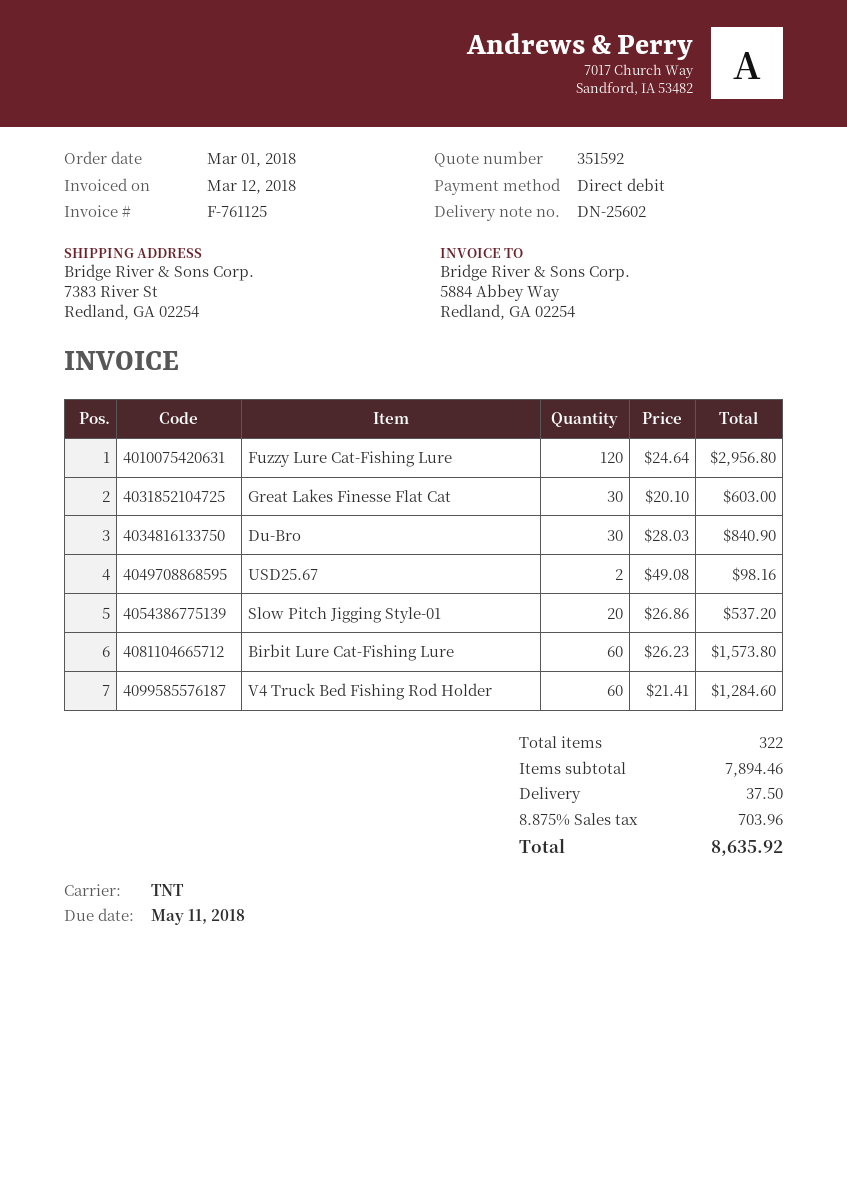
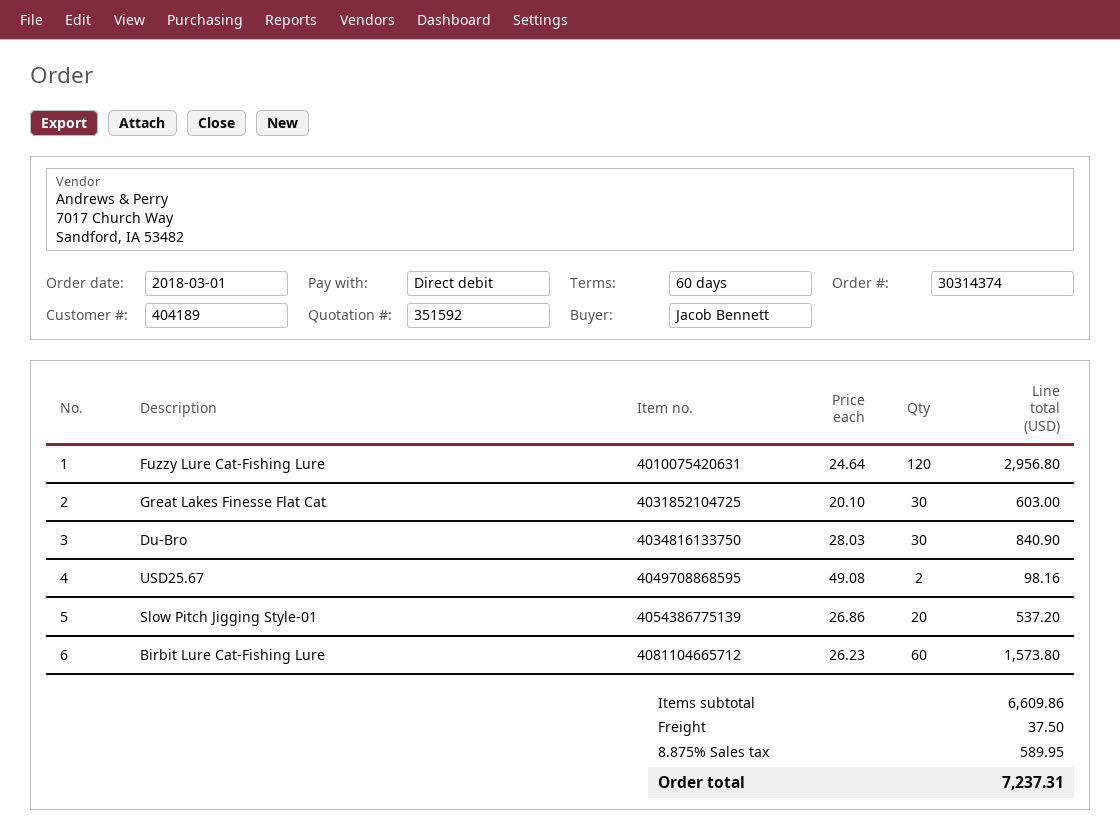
V4 Truck Bed Fishing Rod Holder: 60 x 21.41 = 1284.60 -> none
subtotal: 7894.46 -> 6609.86
tax: 8.875% = 703.96 -> 8.875% = 589.95
total: 8635.92 -> 7237.31

